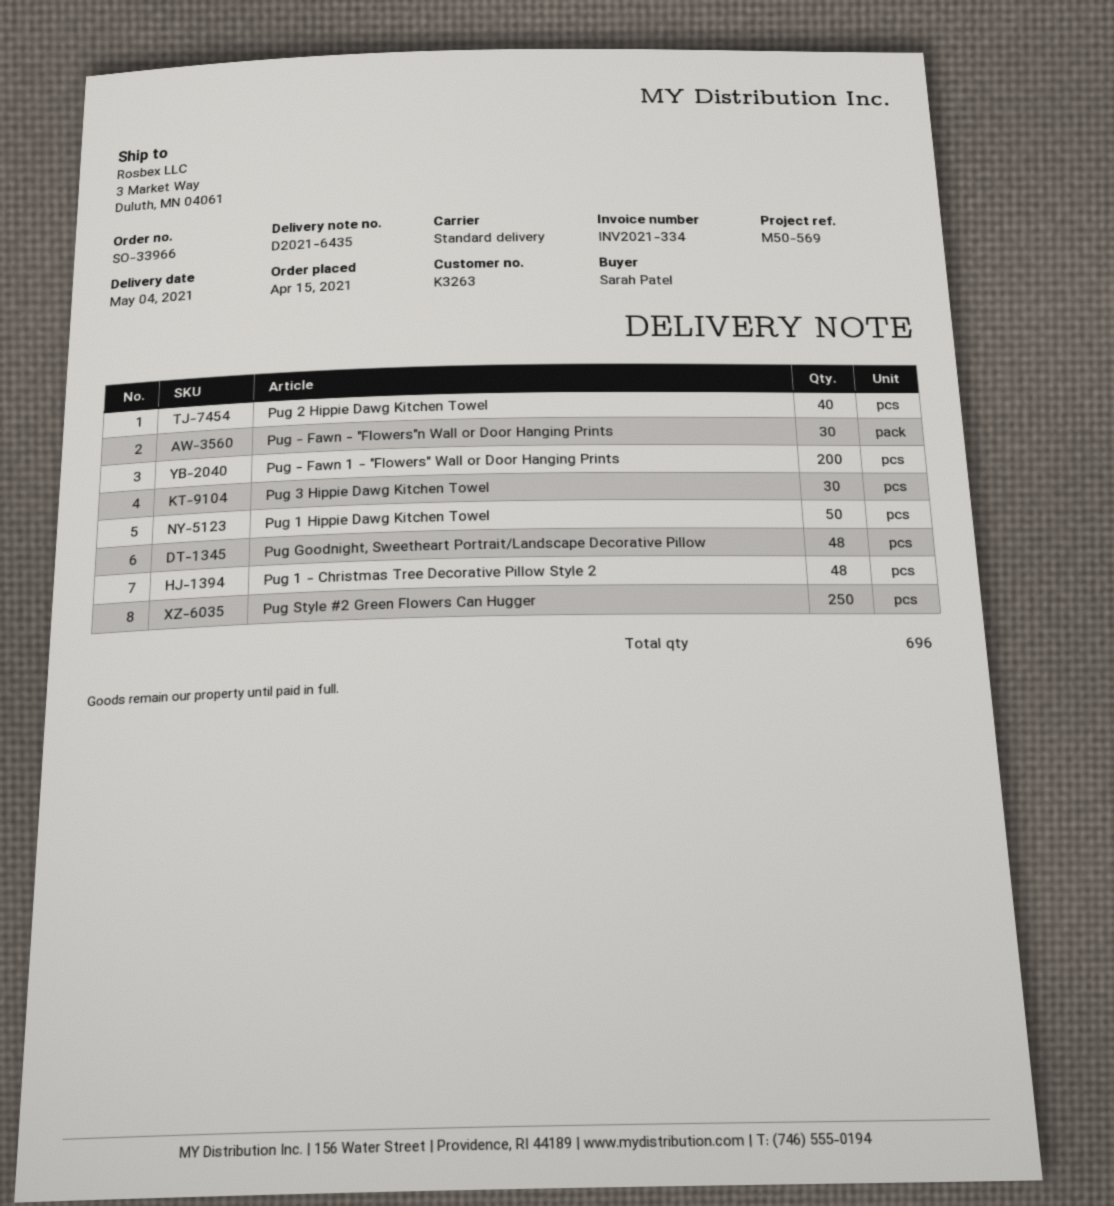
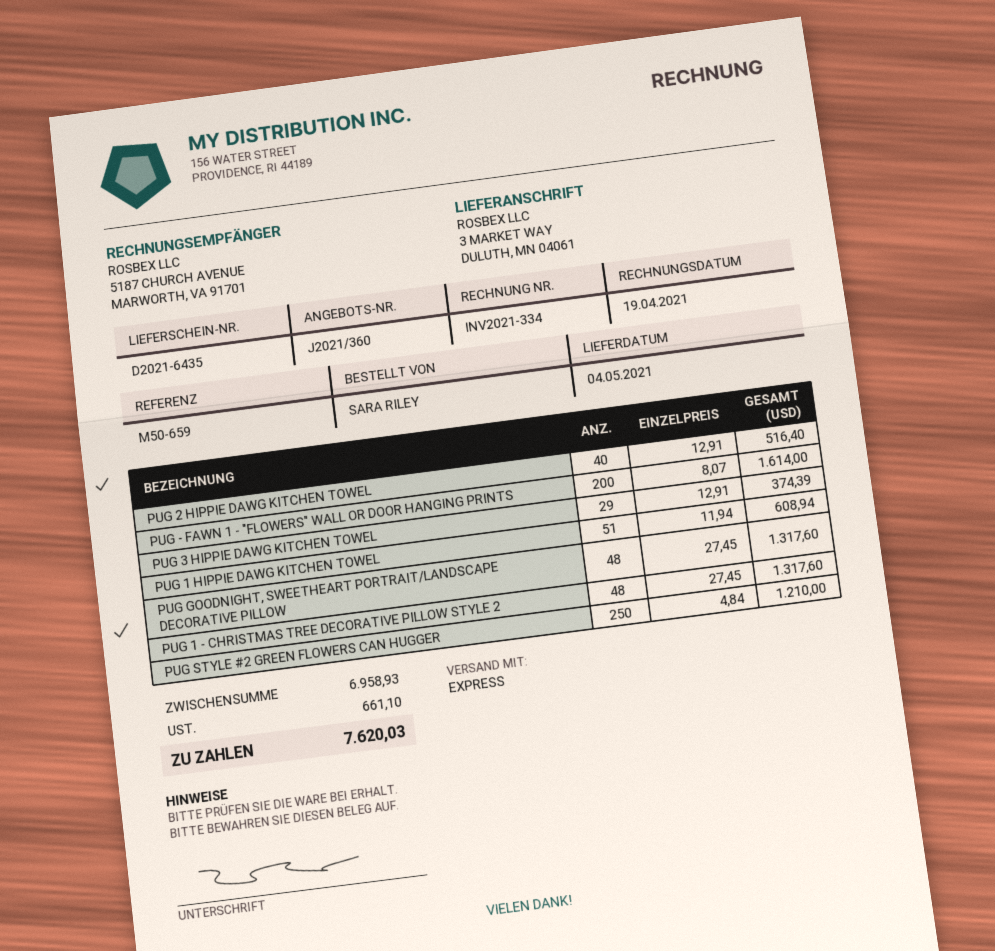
reference: M50-569 -> M50-659
ordered by: Sarah Patel -> SARA RILEY
shipping method: standard -> express
Pug - Fawn - "Flowers"n Wall or Door Hanging Prints: 30 -> none
Pug 3 Hippie Dawg Kitchen Towel: 30 -> 29
Pug 1 Hippie Dawg Kitchen Towel: 50 -> 51

